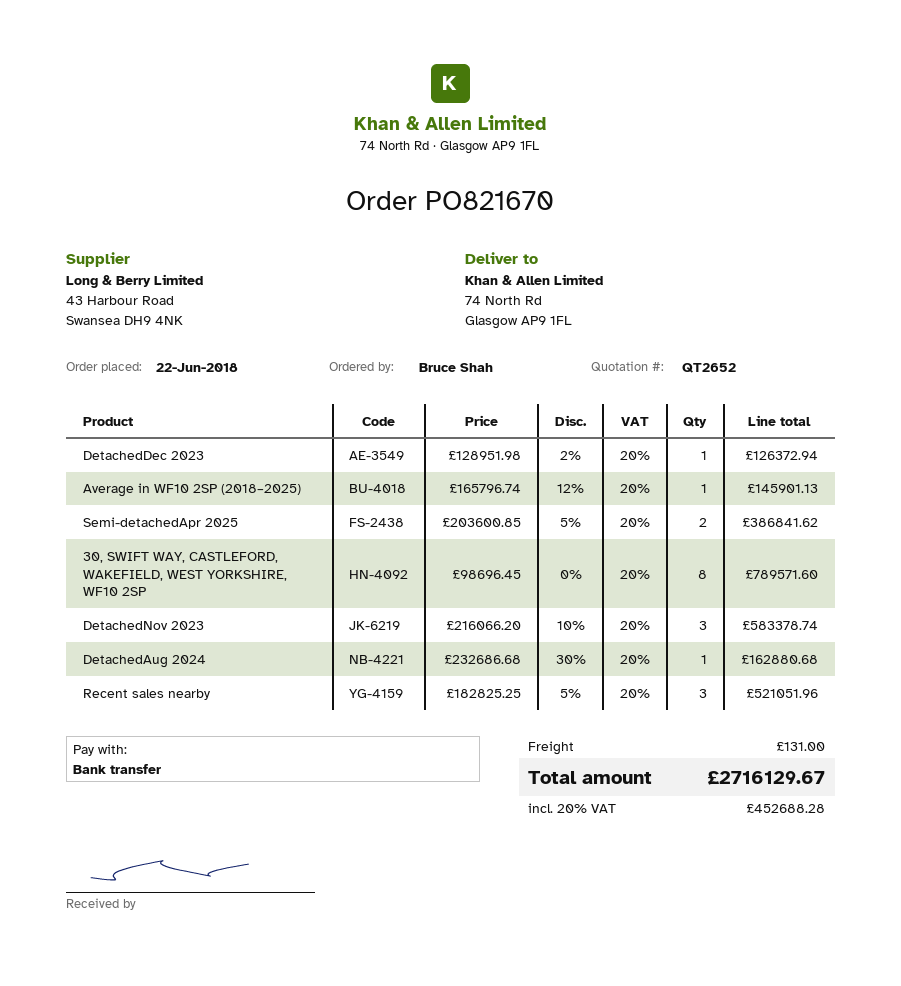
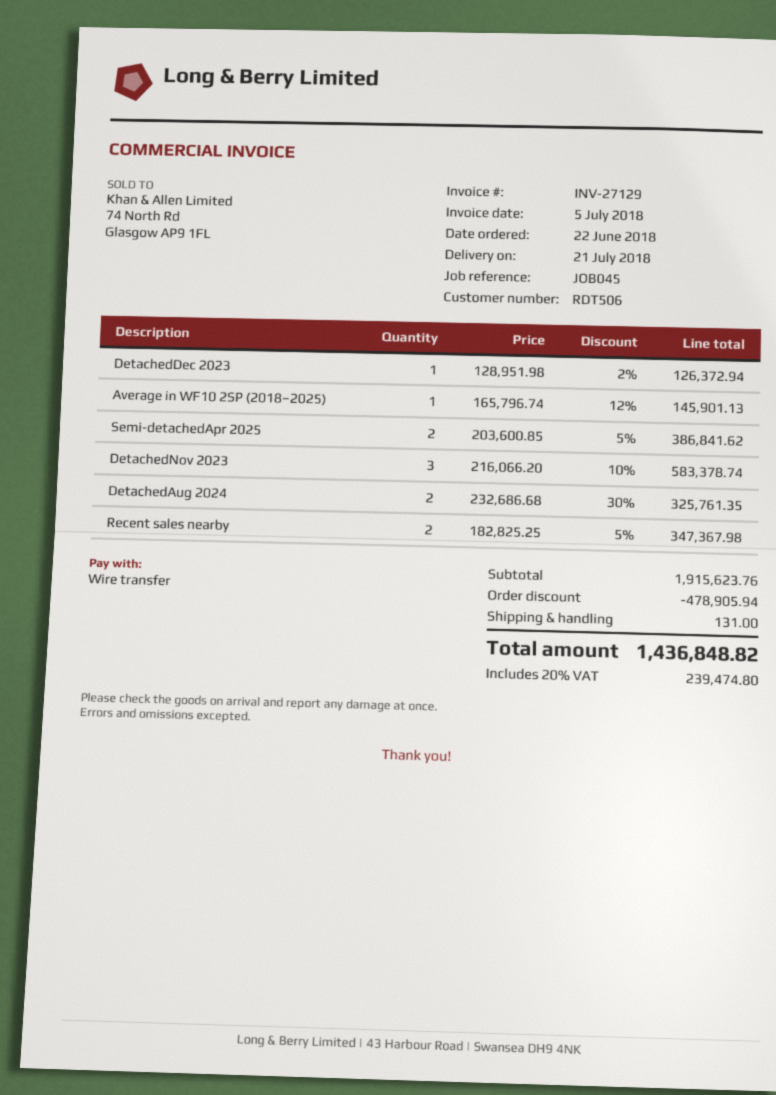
30, SWIFT WAY, CASTLEFORD, WAKEFIELD, WEST YORKSHIRE, WF10 2SP: 8 x 98696.45 = 789571.60 -> none
DetachedAug 2024: 1 x 232686.68 - 30% = 162880.68 -> 2 x 232686.68 - 30% = 325761.35
Recent sales nearby: 3 x 182825.25 - 5% = 521051.96 -> 2 x 182825.25 - 5% = 347367.98
discount: none -> 478905.94
tax: 20% = 452688.28 -> 20% = 239474.80
total: 2716129.67 -> 1436848.82

